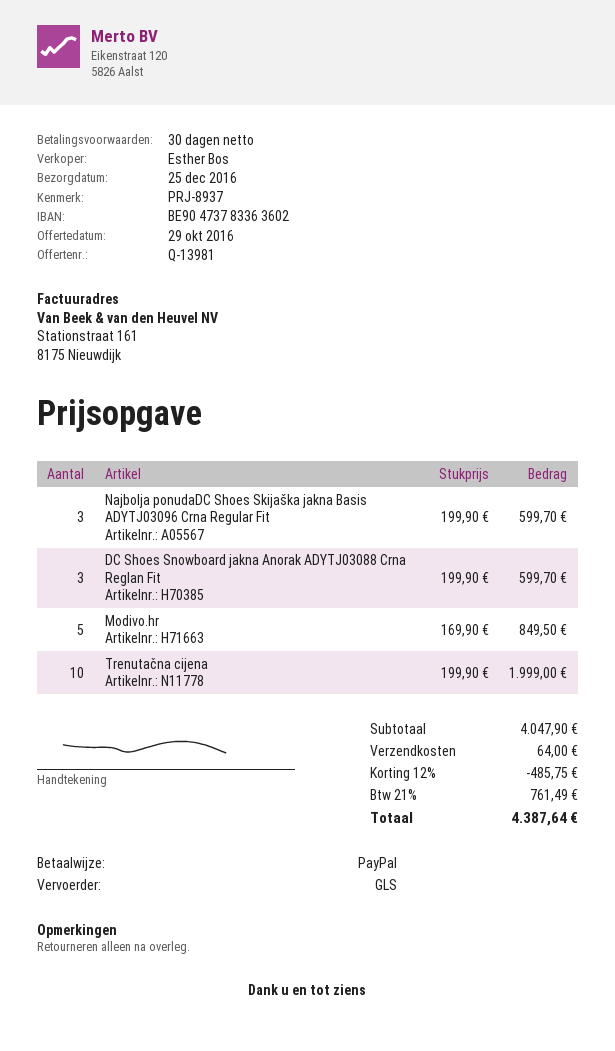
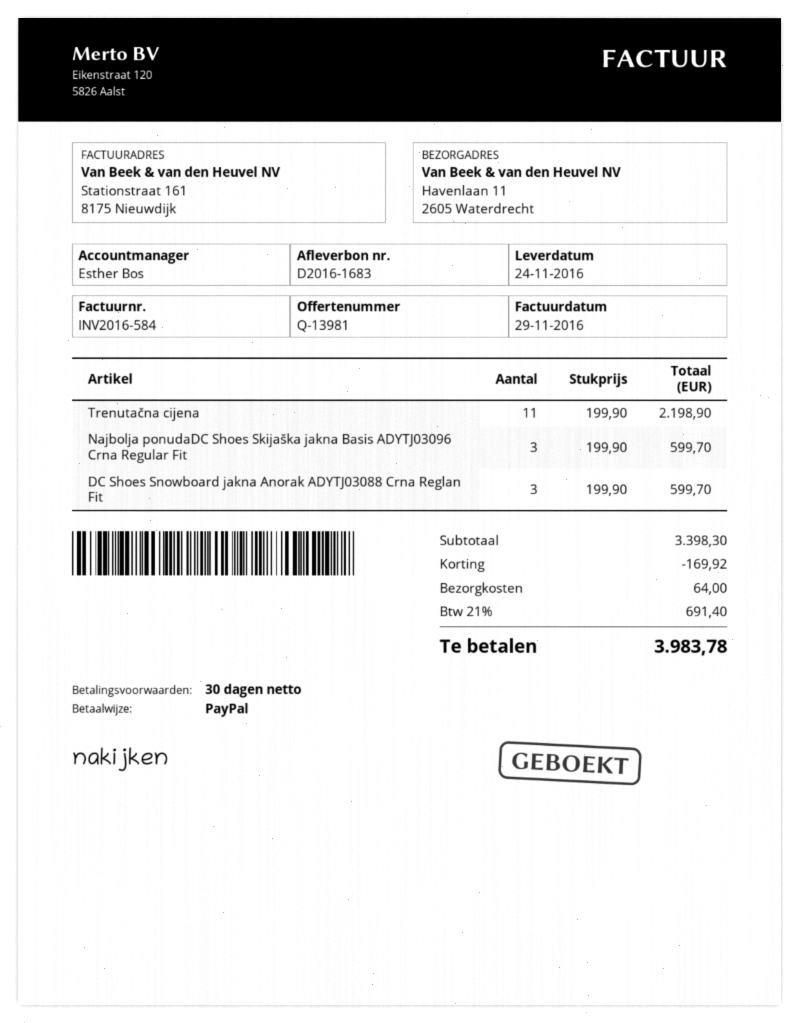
delivery date: 2016-12-25 -> 2016-11-24
Modivo.hr: 5 x 169.90 = 849.50 -> none
Trenutačna cijena: 10 x 199.90 = 1999.00 -> 11 x 199.90 = 2198.90
subtotal: 4047.90 -> 3398.30
discount: 485.75 -> 169.92
tax: 21% = 761.49 -> 21% = 691.40
total: 4387.64 -> 3983.78

